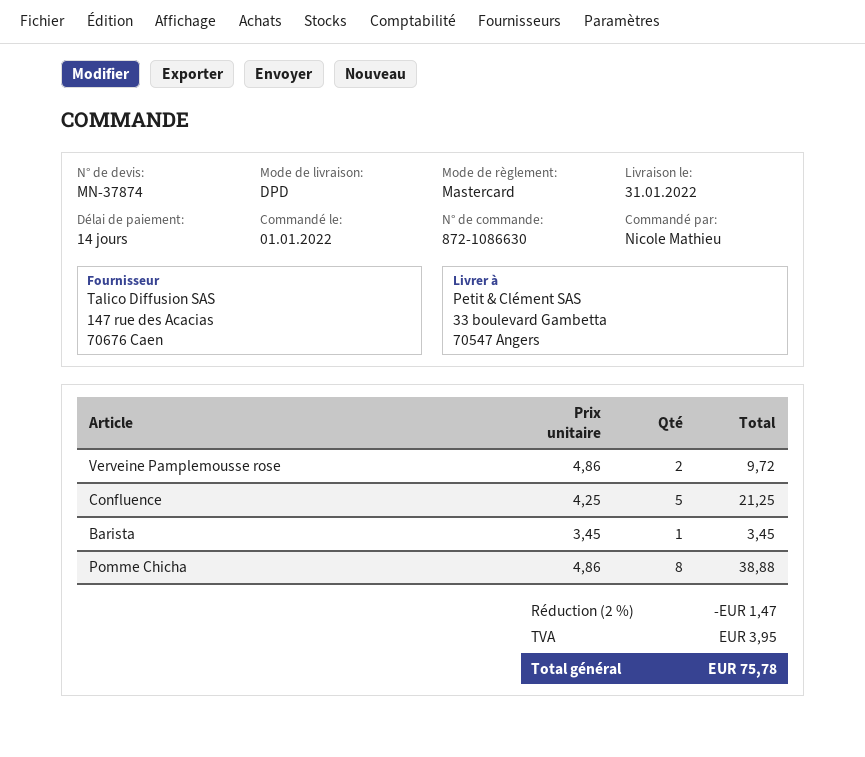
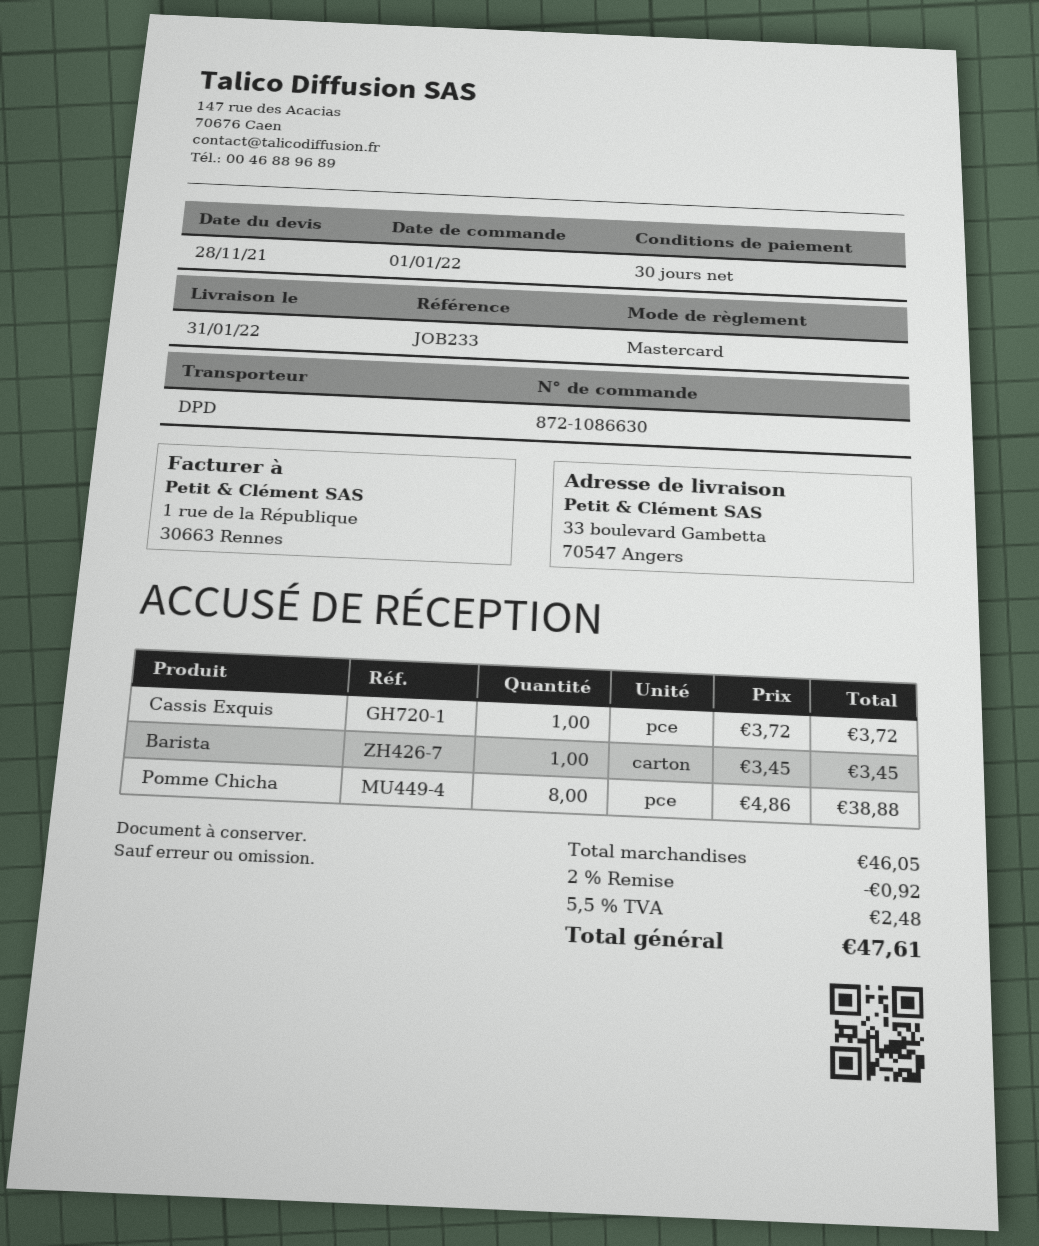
payment terms: 14 days -> 30 days
Verveine Pamplemousse rose: 2 x 4.86 = 9.72 -> none
Confluence: 5 x 4.25 = 21.25 -> none
Cassis Exquis: none -> 1 x 3.72 = 3.72
discount: 2% = 1.47 -> 2% = 0.92
tax: 3.95 -> 2.48
total: 75.78 -> 47.61

